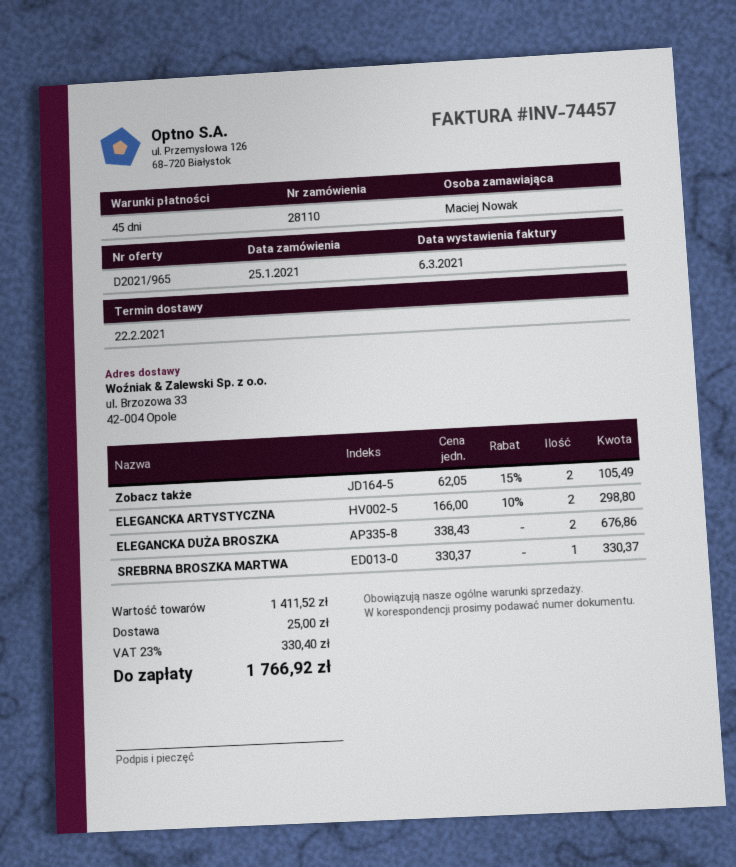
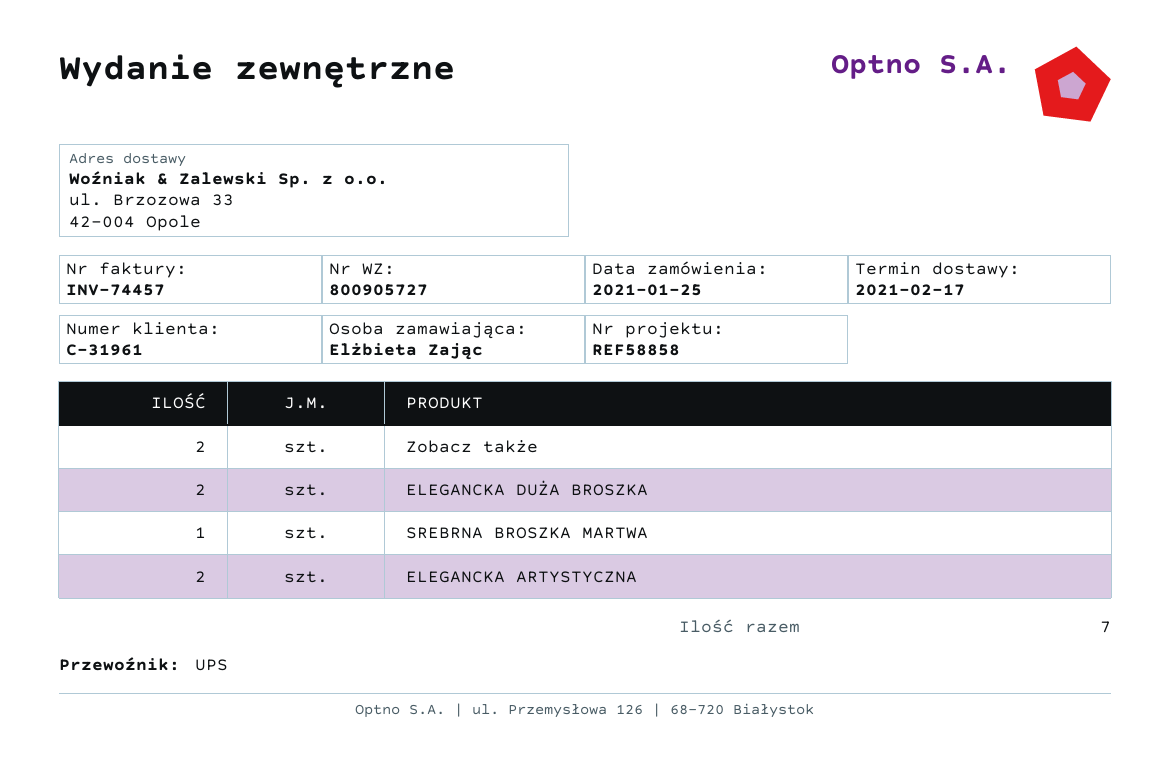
delivery date: 2021-02-22 -> 2021-02-17
ordered by: Maciej Nowak -> Elżbieta Zając

